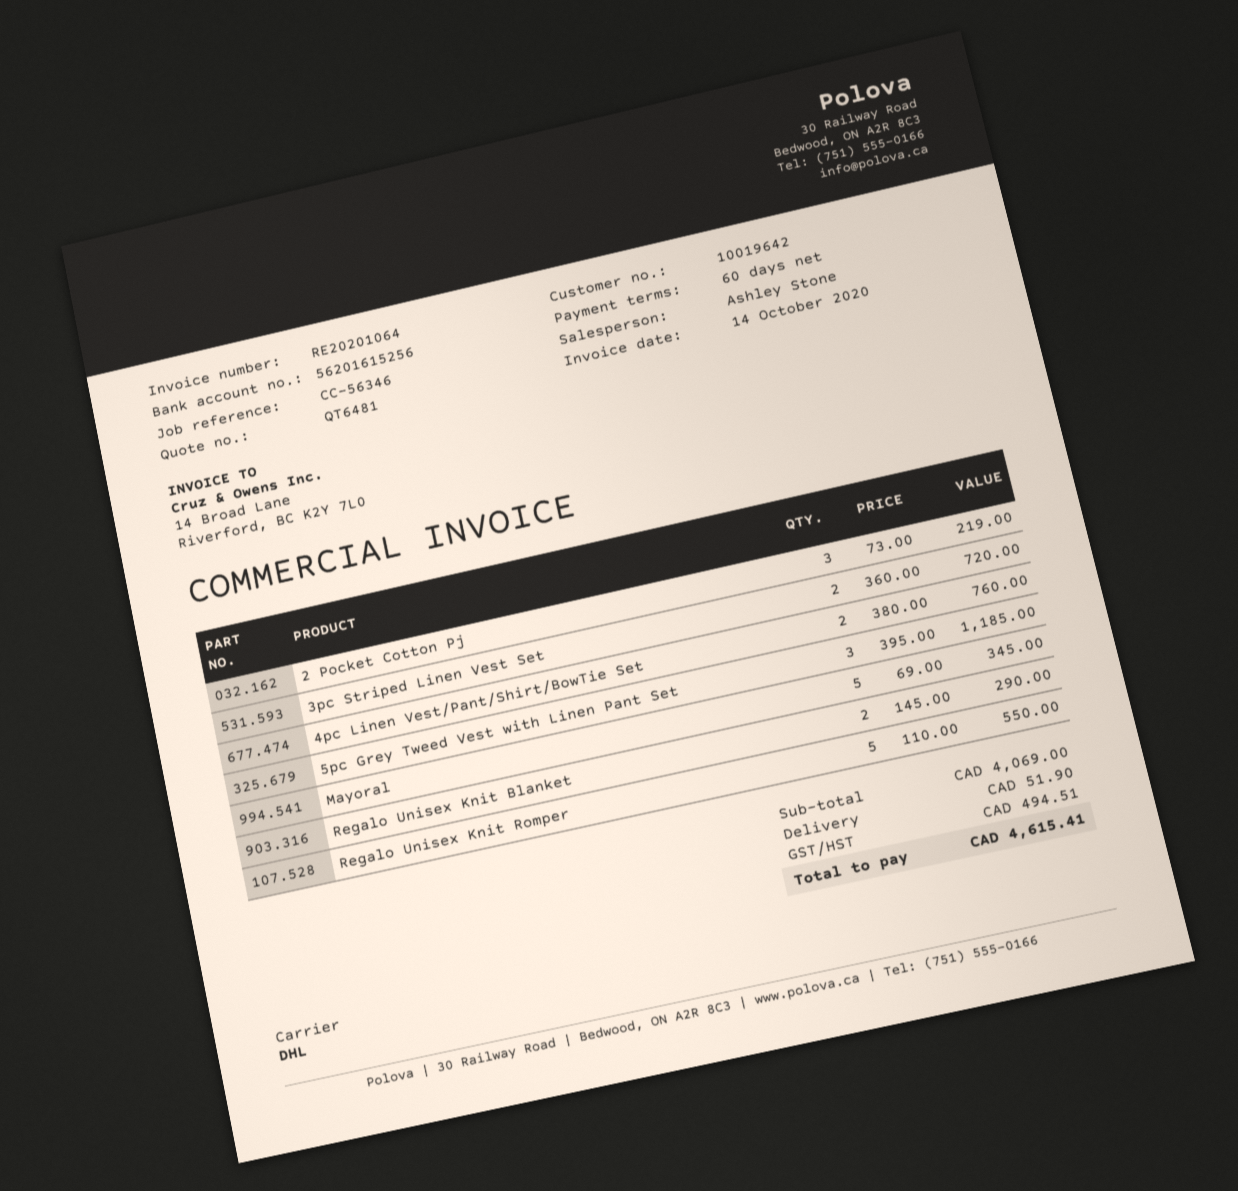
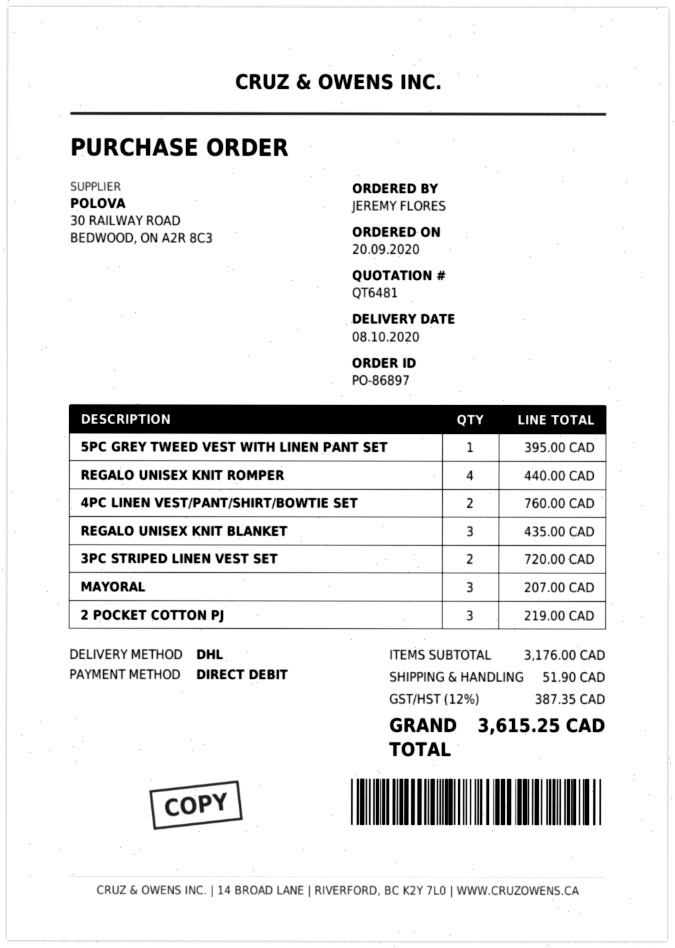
5pc Grey Tweed Vest with Linen Pant Set: 3 for 1185.00 -> 1 for 395.00
Mayoral: 5 for 345.00 -> 3 for 207.00
Regalo Unisex Knit Blanket: 2 for 290.00 -> 3 for 435.00
Regalo Unisex Knit Romper: 5 for 550.00 -> 4 for 440.00
subtotal: 4069.00 -> 3176.00
tax: 494.51 -> 387.35
total: 4615.41 -> 3615.25

